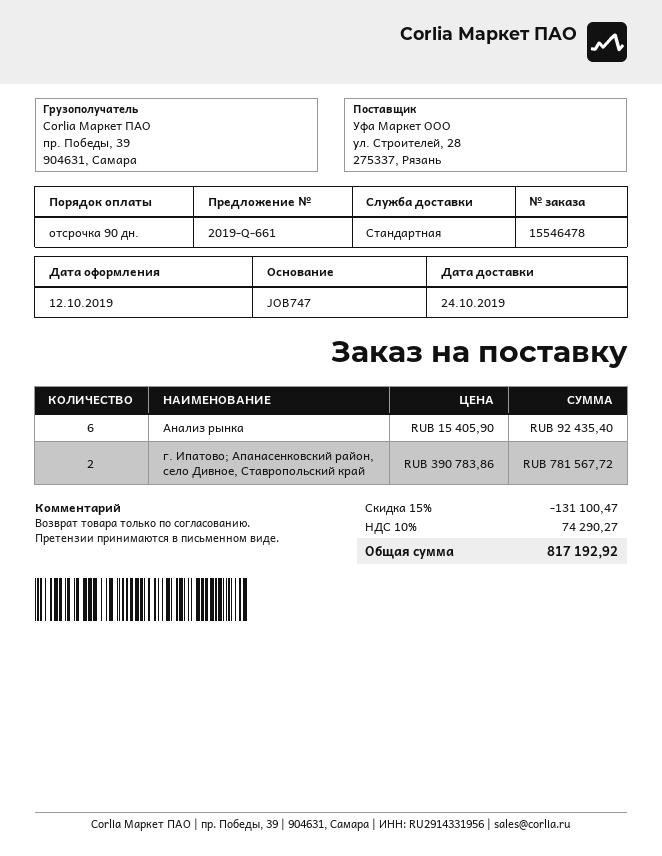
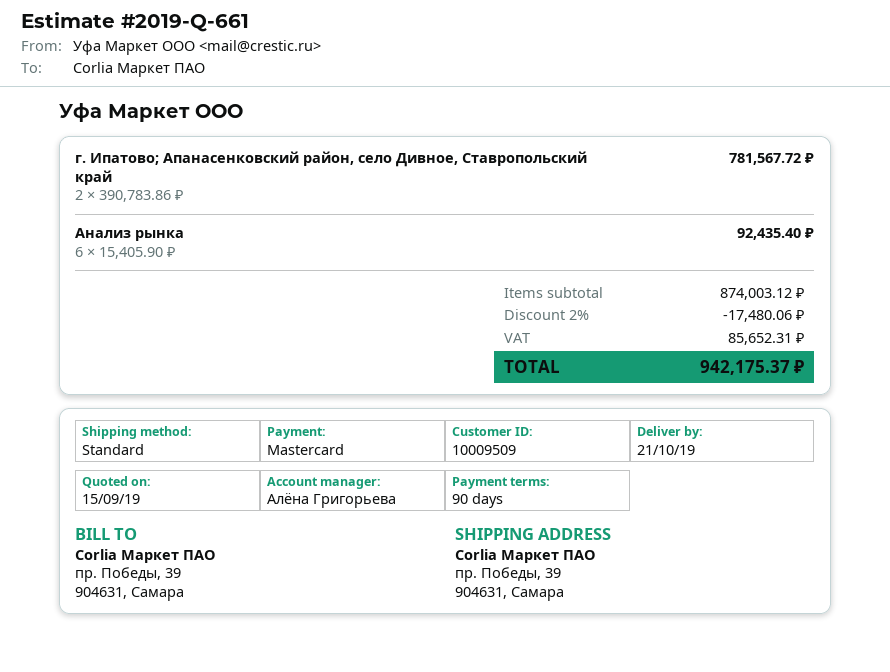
delivery date: 2019-10-24 -> 2019-10-21
discount: 15% = 131100.47 -> 2% = 17480.06
tax: 74290.27 -> 85652.31
total: 817192.92 -> 942175.37

